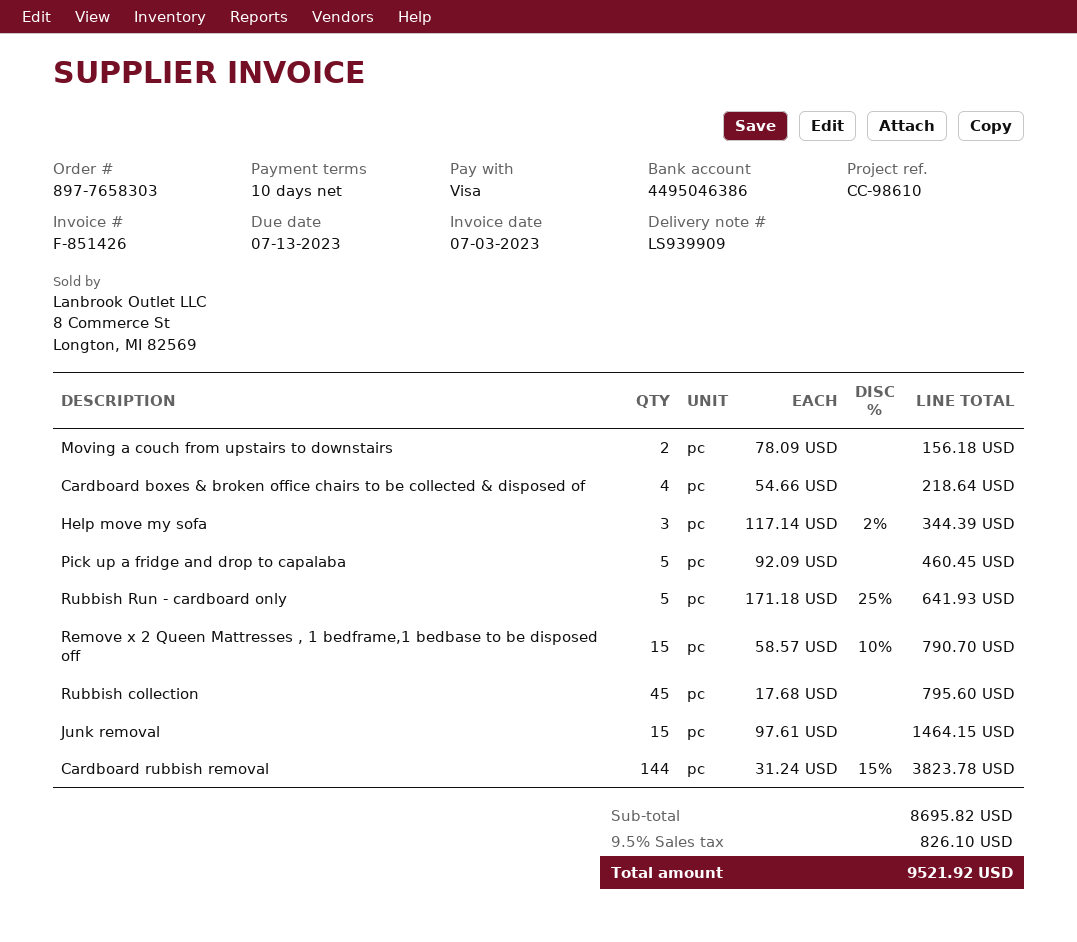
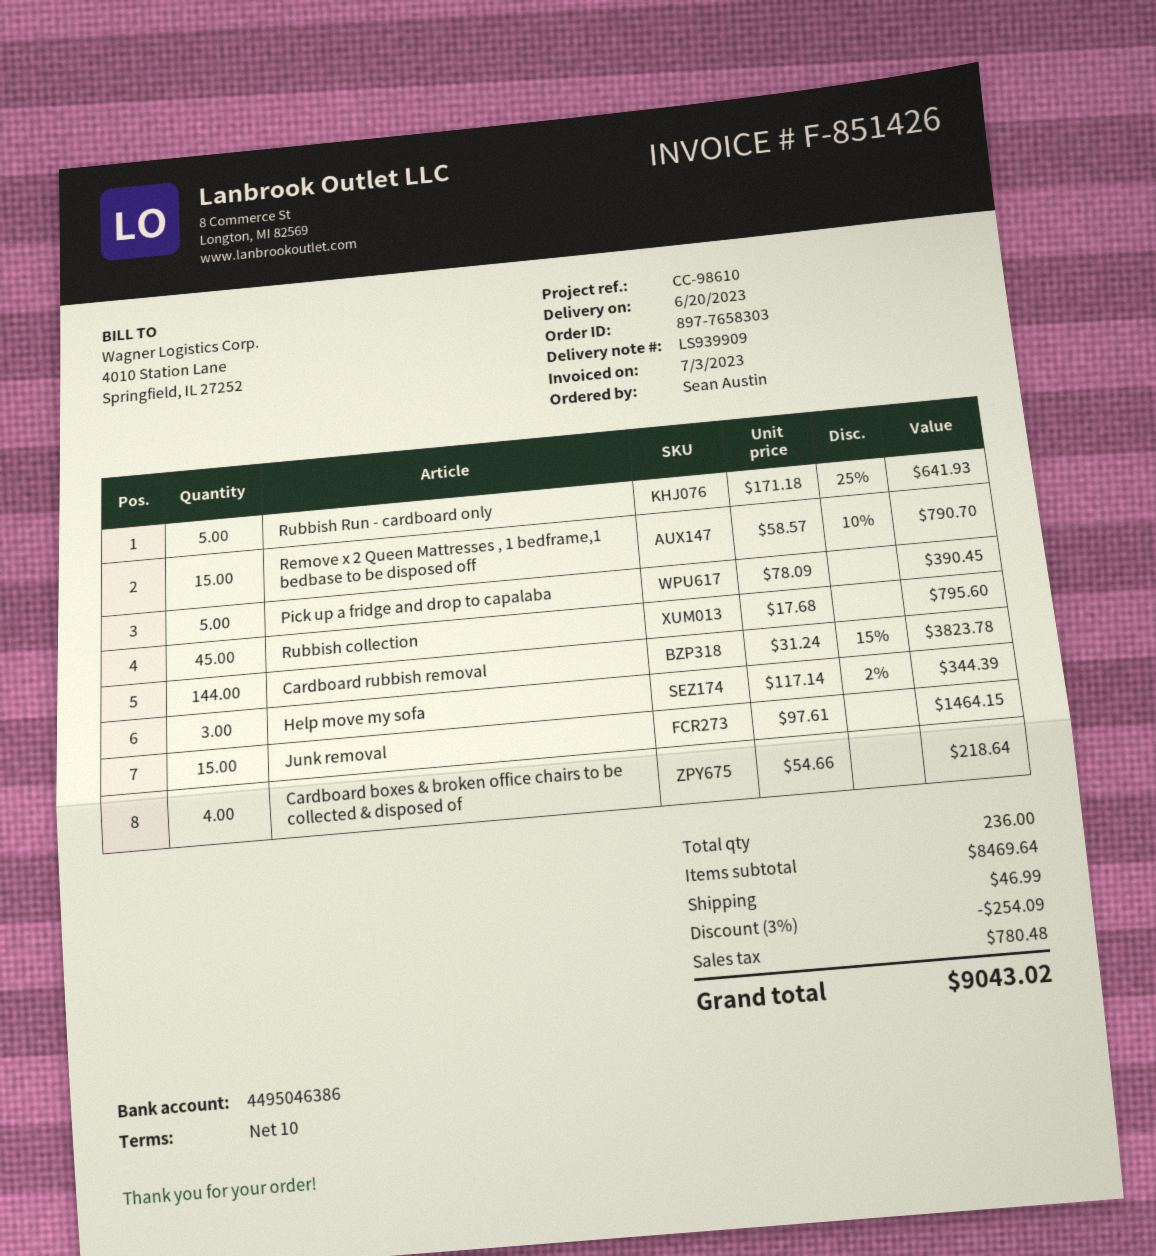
Moving a couch from upstairs to downstairs: 2 x 78.09 = 156.18 -> none
Pick up a fridge and drop to capalaba: 5 x 92.09 = 460.45 -> 5 x 78.09 = 390.45
subtotal: 8695.82 -> 8469.64
discount: none -> 3% = 254.09
shipping: none -> 46.99
tax: 826.10 -> 780.48
total: 9521.92 -> 9043.02

